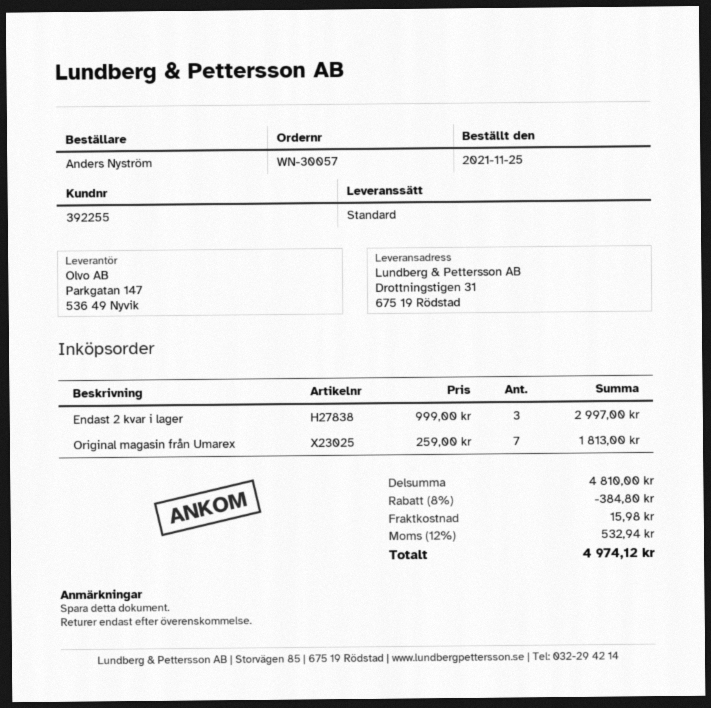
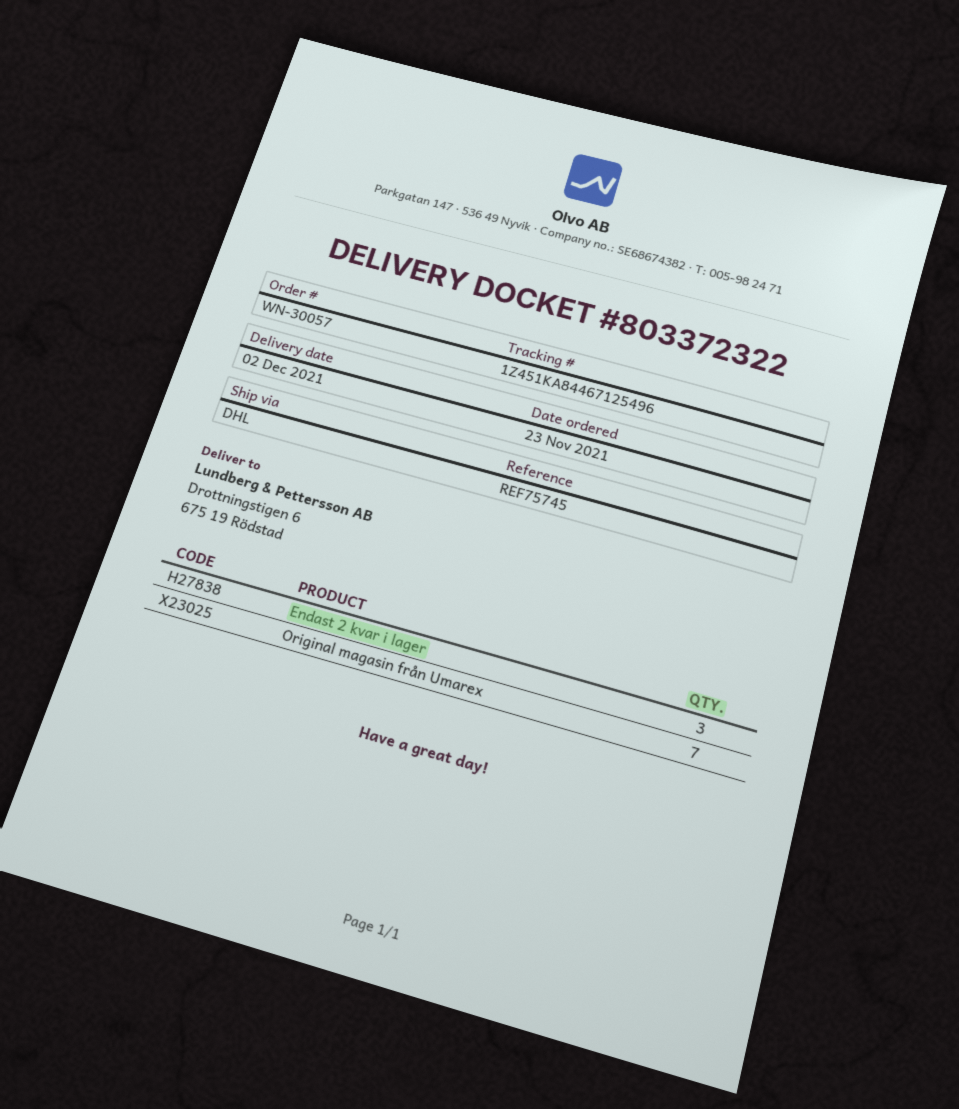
order date: 2021-11-25 -> 2021-11-23
shipping method: standard -> DHL
ship to: Drottningstigen 31, 675 19 Rödstad -> Drottningstigen 6, 675 19 Rödstad

